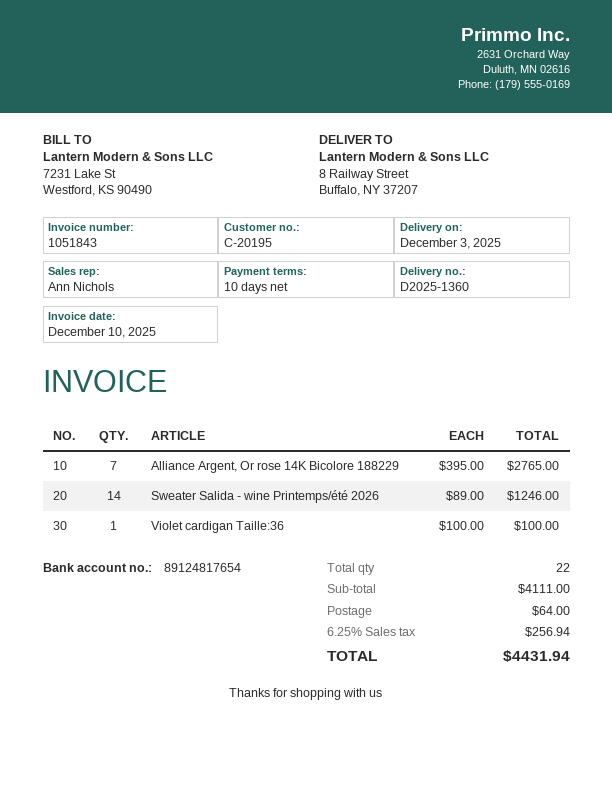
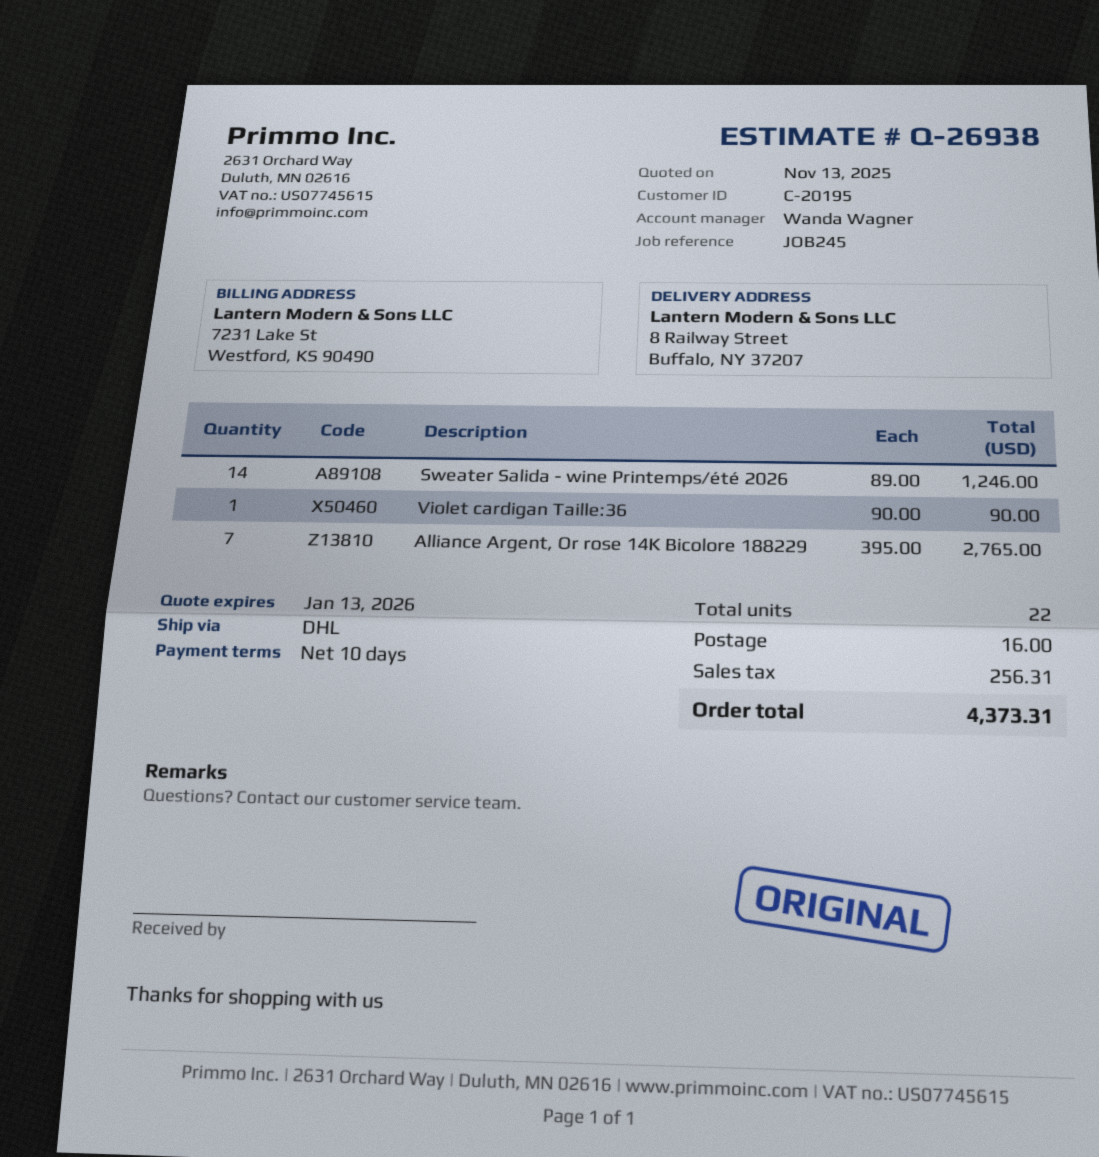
sales rep: Ann Nichols -> Wanda Wagner
Violet cardigan Taille:36: 1 x 100.00 = 100.00 -> 1 x 90.00 = 90.00
shipping: 64.00 -> 16.00
tax: 256.94 -> 256.31
total: 4431.94 -> 4373.31

